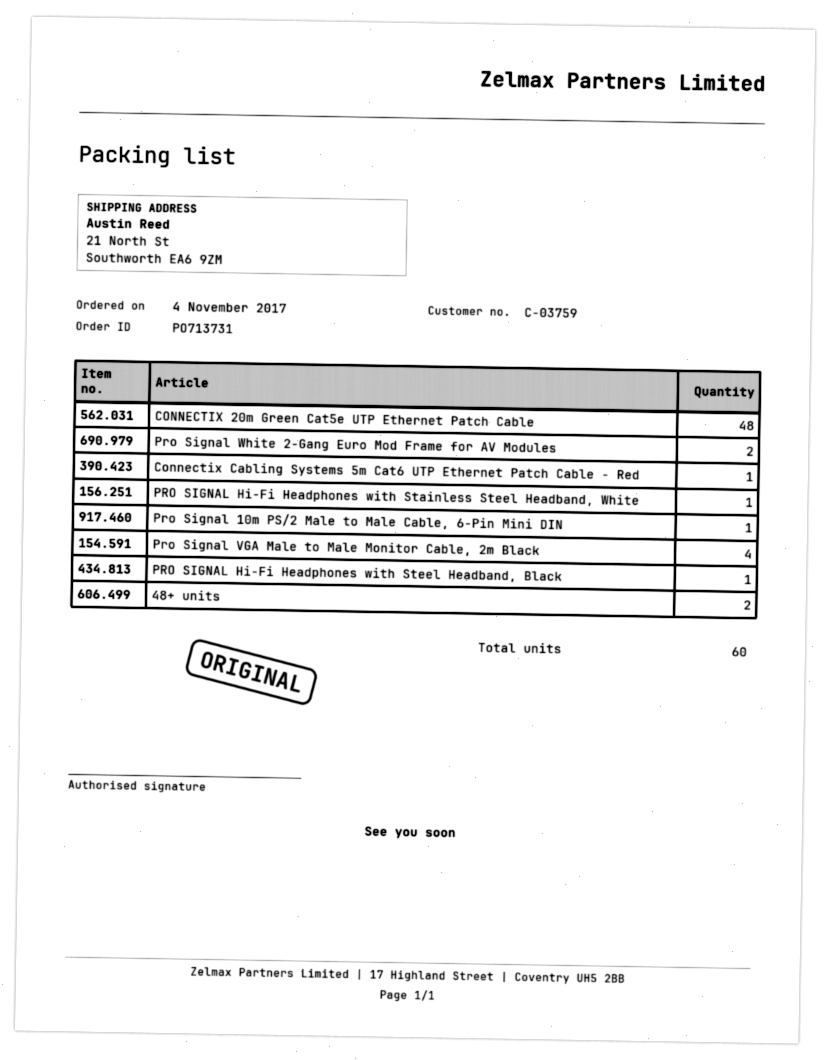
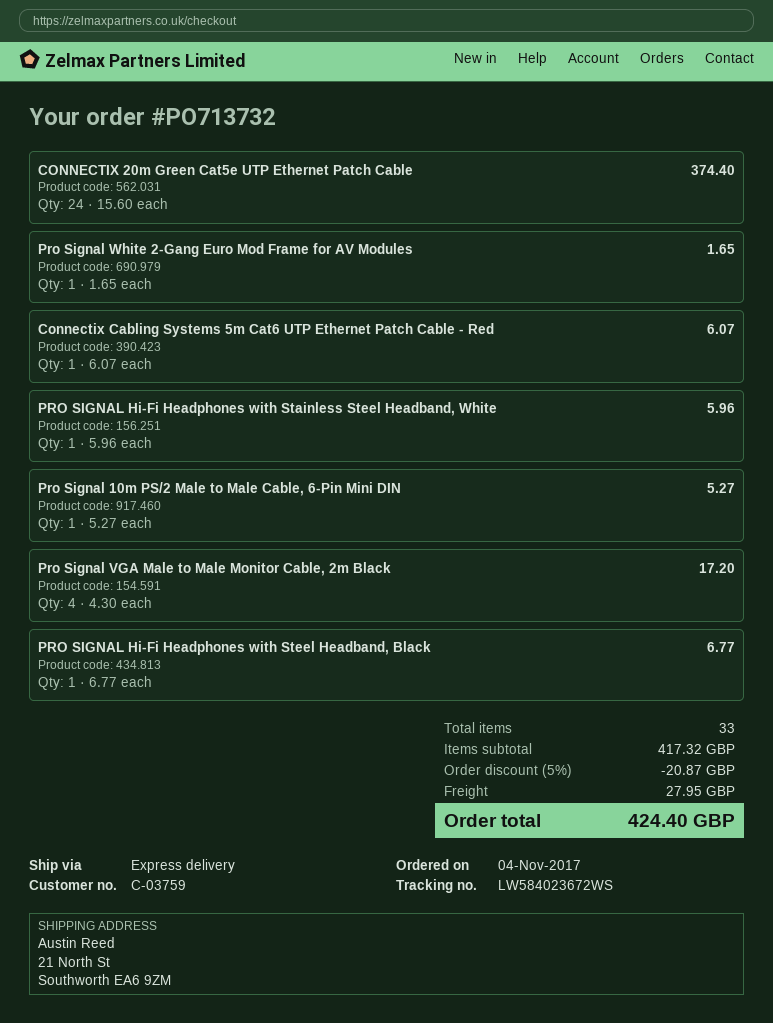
order number: PO713731 -> PO713732
CONNECTIX 20m Green Cat5e UTP Ethernet Patch Cable: 48 -> 24
Pro Signal White 2-Gang Euro Mod Frame for AV Modules: 2 -> 1
48+ units: 2 -> none
total quantity: 60 -> 33

